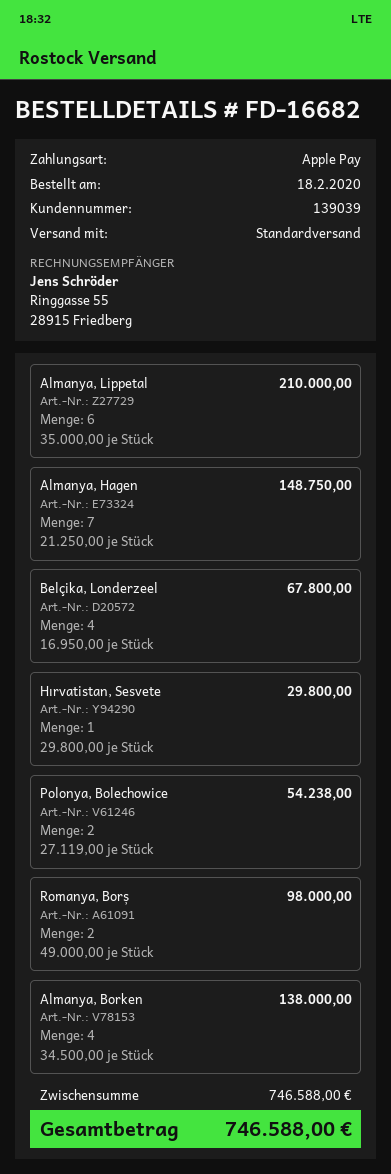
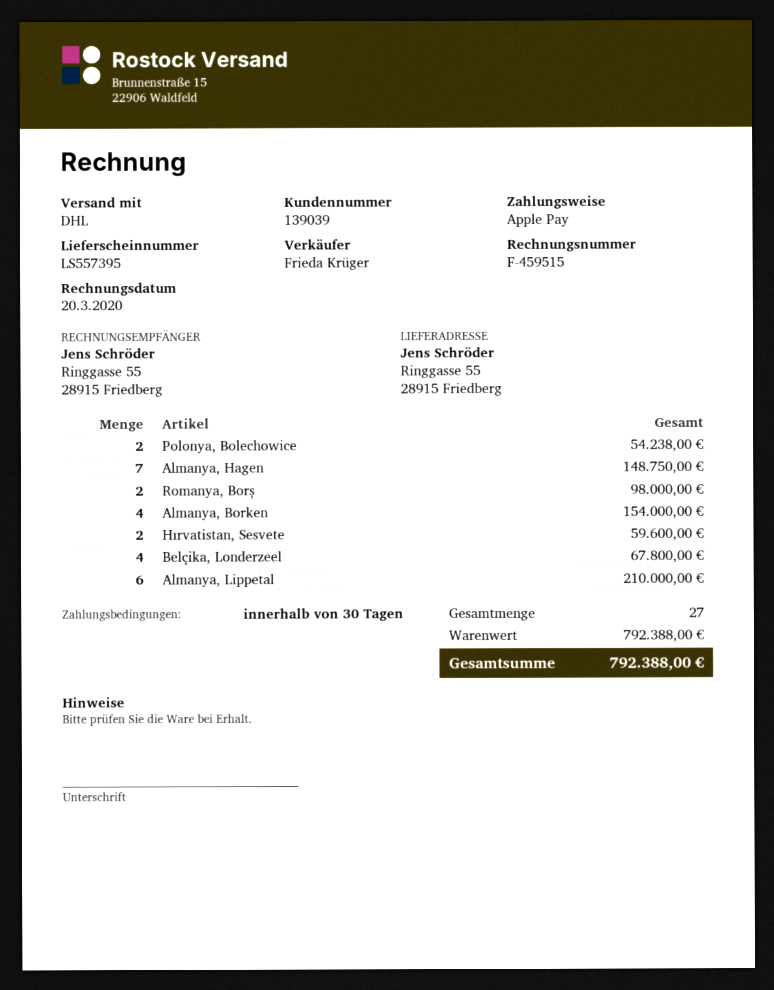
shipping method: standard -> DHL
Hırvatistan, Sesvete: 1 for 29800.00 -> 2 for 59600.00
Almanya, Borken: 4 for 138000.00 -> 4 for 154000.00
subtotal: 746588.00 -> 792388.00
total: 746588.00 -> 792388.00

